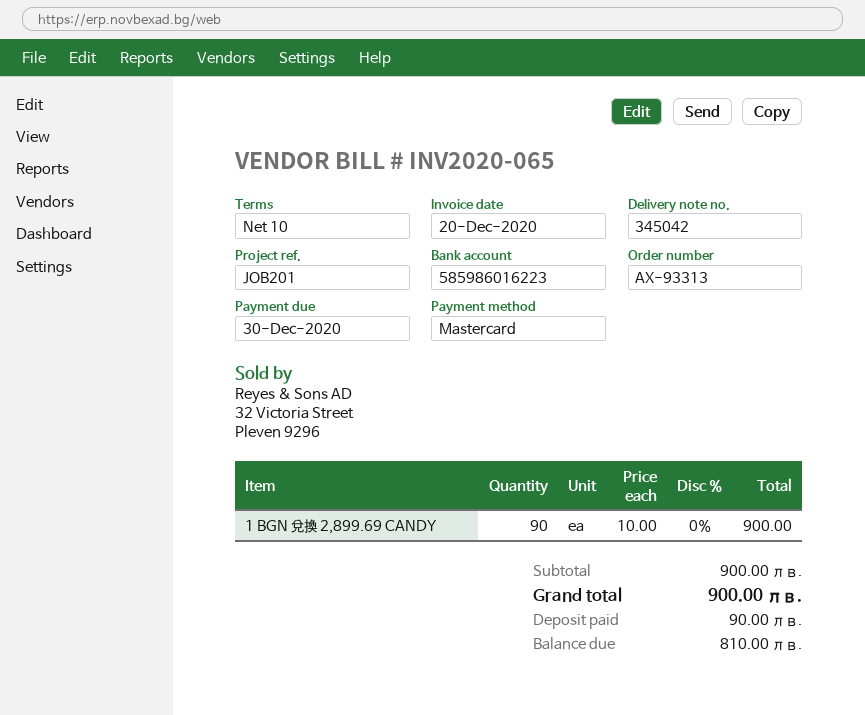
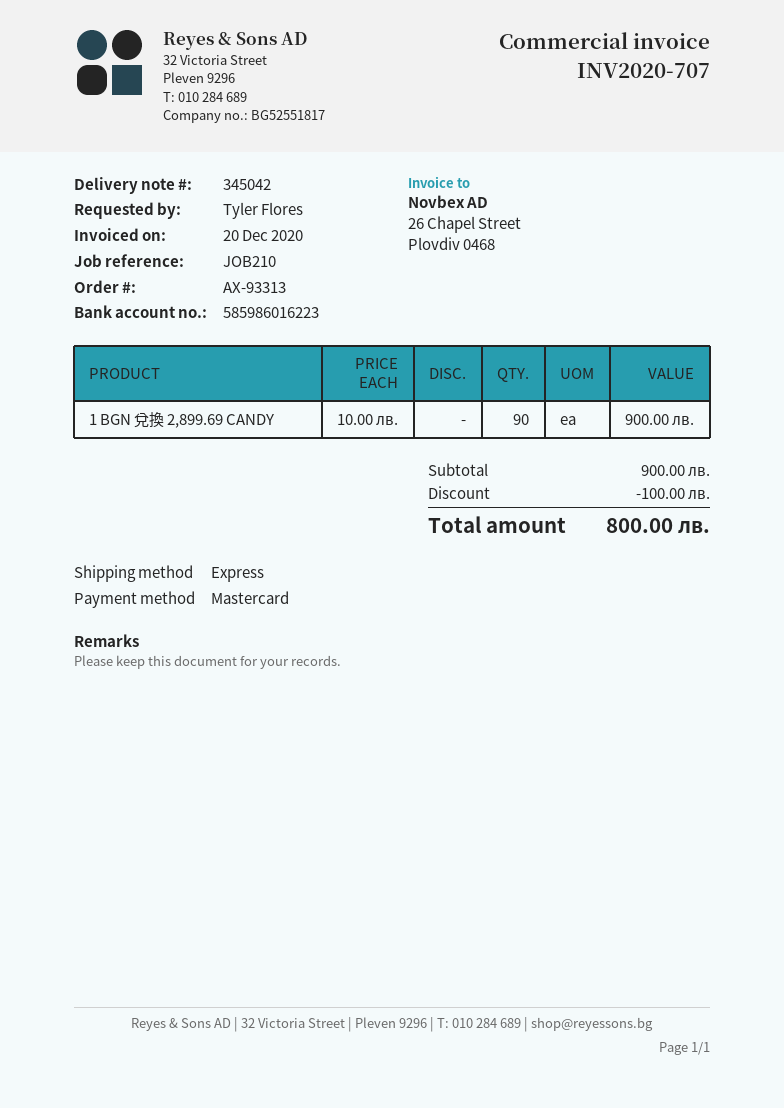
invoice number: INV2020-065 -> INV2020-707
reference: JOB201 -> JOB210
discount: none -> 100.00
total: 900.00 -> 800.00

